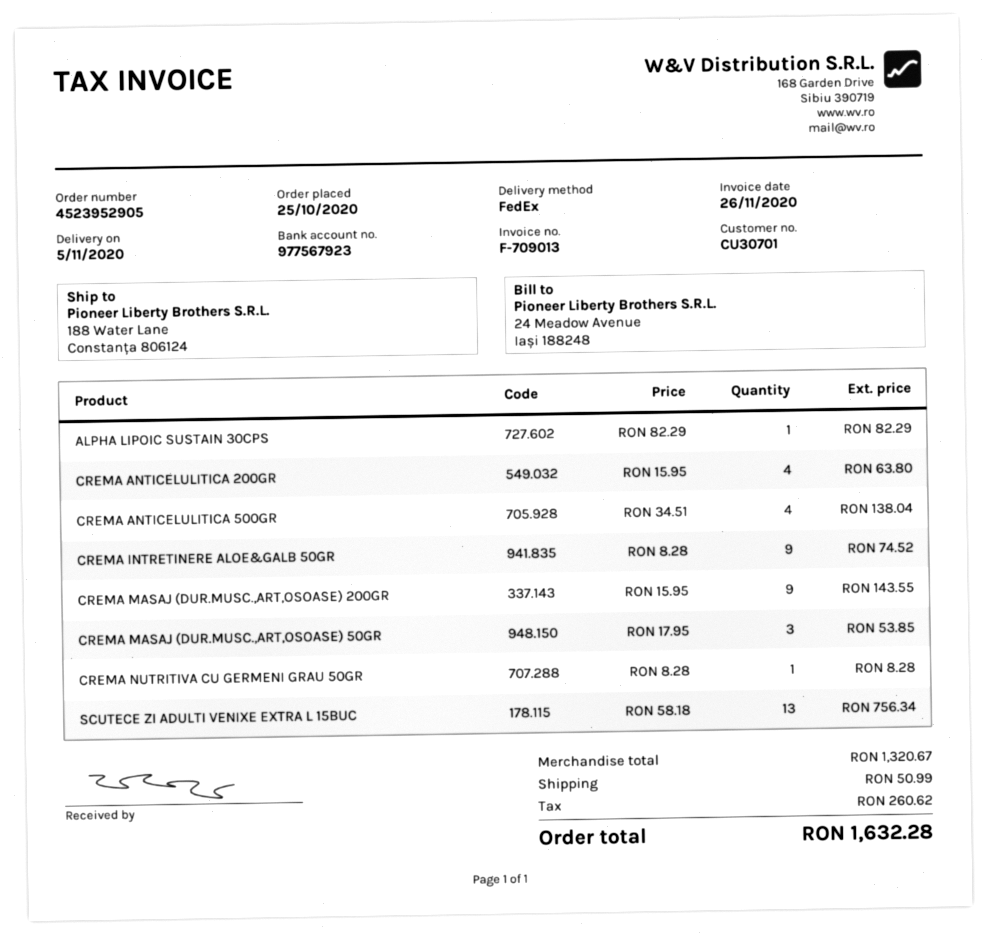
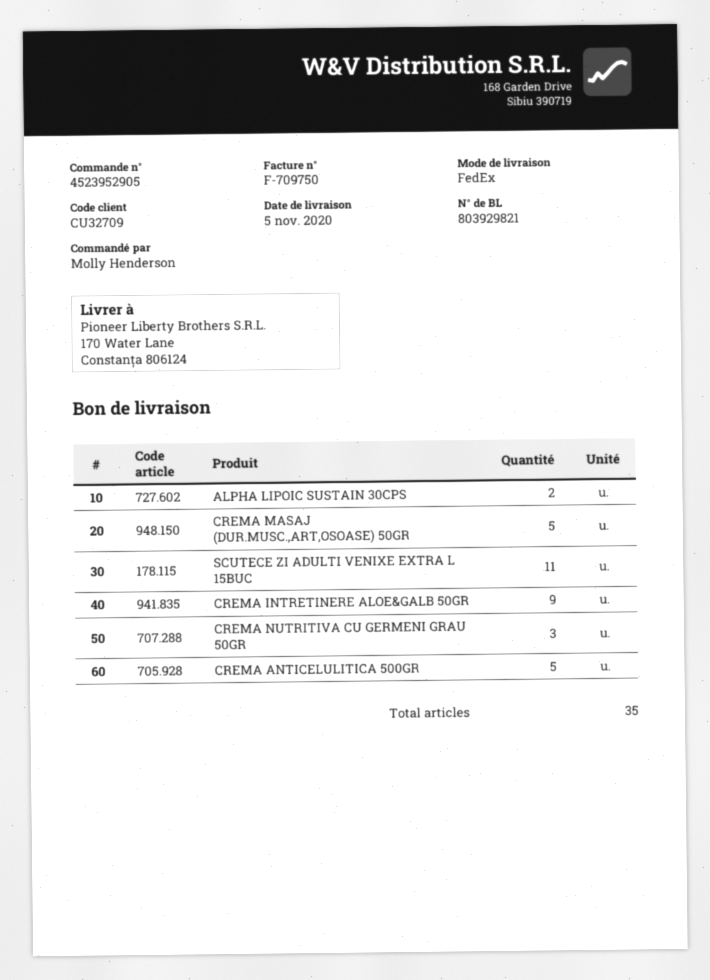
invoice number: F-709013 -> F-709750
customer number: CU30701 -> CU32709
ship to: 188 Water Lane, Constanța 806124 -> 170 Water Lane, Constanța 806124
ALPHA LIPOIC SUSTAIN 30CPS: 1 -> 2
CREMA ANTICELULITICA 200GR: 4 -> none
CREMA ANTICELULITICA 500GR: 4 -> 5
CREMA MASAJ (DUR.MUSC.,ART,OSOASE) 200GR: 9 -> none
CREMA MASAJ (DUR.MUSC.,ART,OSOASE) 50GR: 3 -> 5
CREMA NUTRITIVA CU GERMENI GRAU 50GR: 1 -> 3
SCUTECE ZI ADULTI VENIXE EXTRA L 15BUC: 13 -> 11

